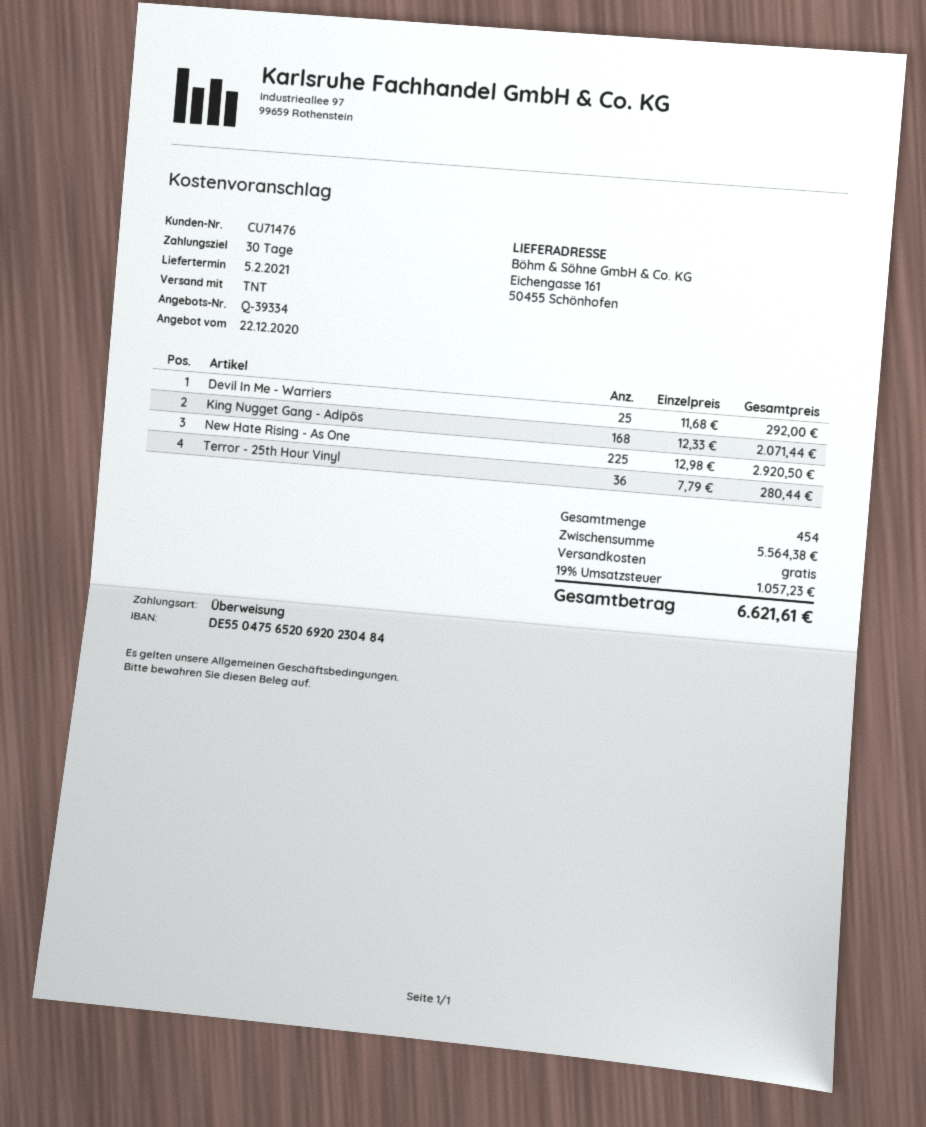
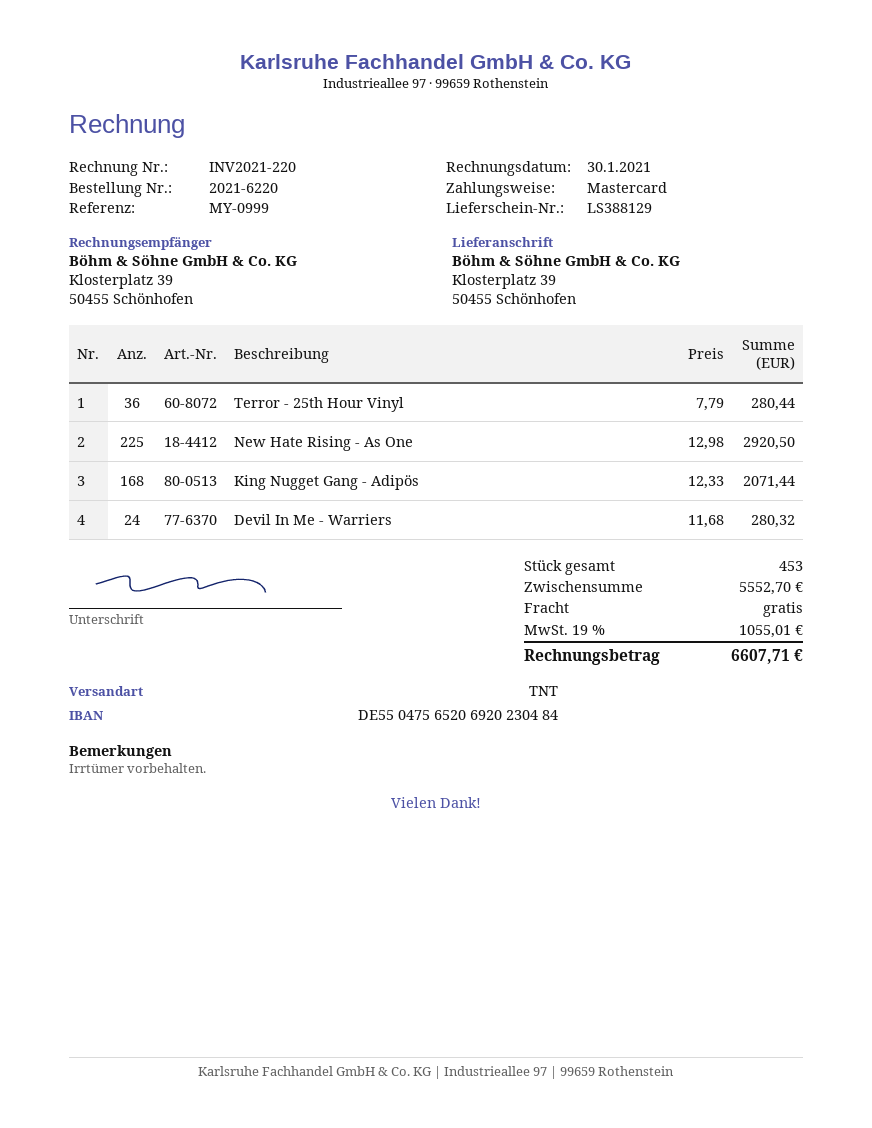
payment method: bank transfer -> Mastercard
ship to: Eichengasse 161, 50455 Schönhofen -> Klosterplatz 39, 50455 Schönhofen
Devil In Me - Warriers: 25 x 11.68 = 292.00 -> 24 x 11.68 = 280.32
total quantity: 454 -> 453
subtotal: 5564.38 -> 5552.70
tax: 19% = 1057.23 -> 19% = 1055.01
total: 6621.61 -> 6607.71

